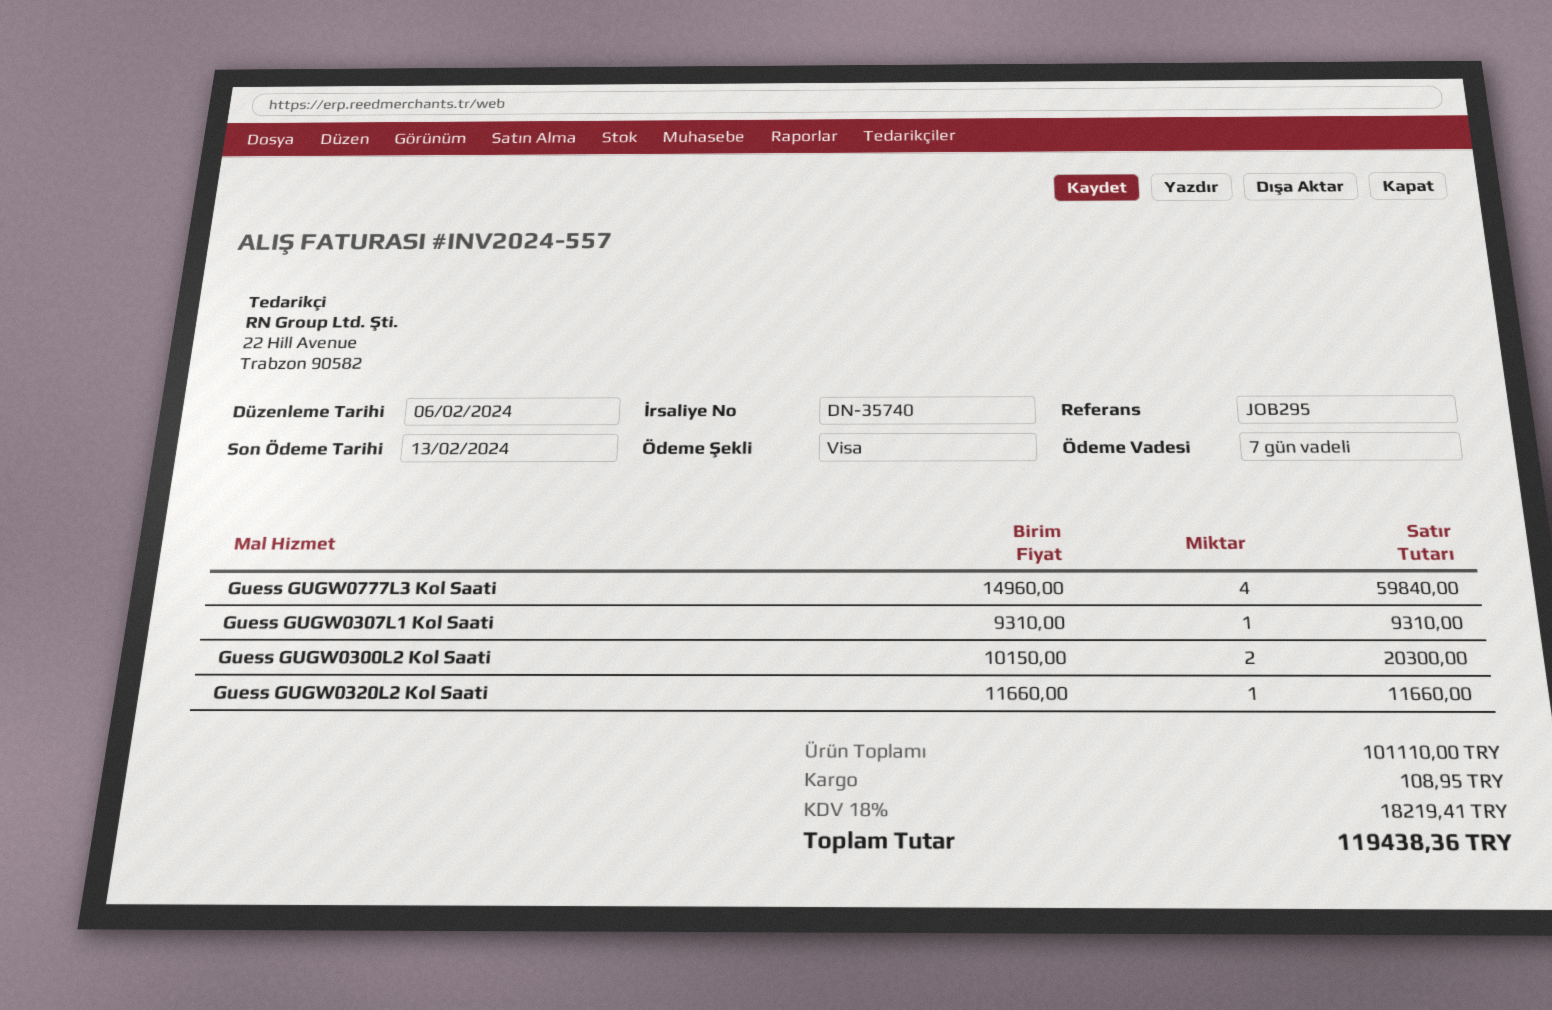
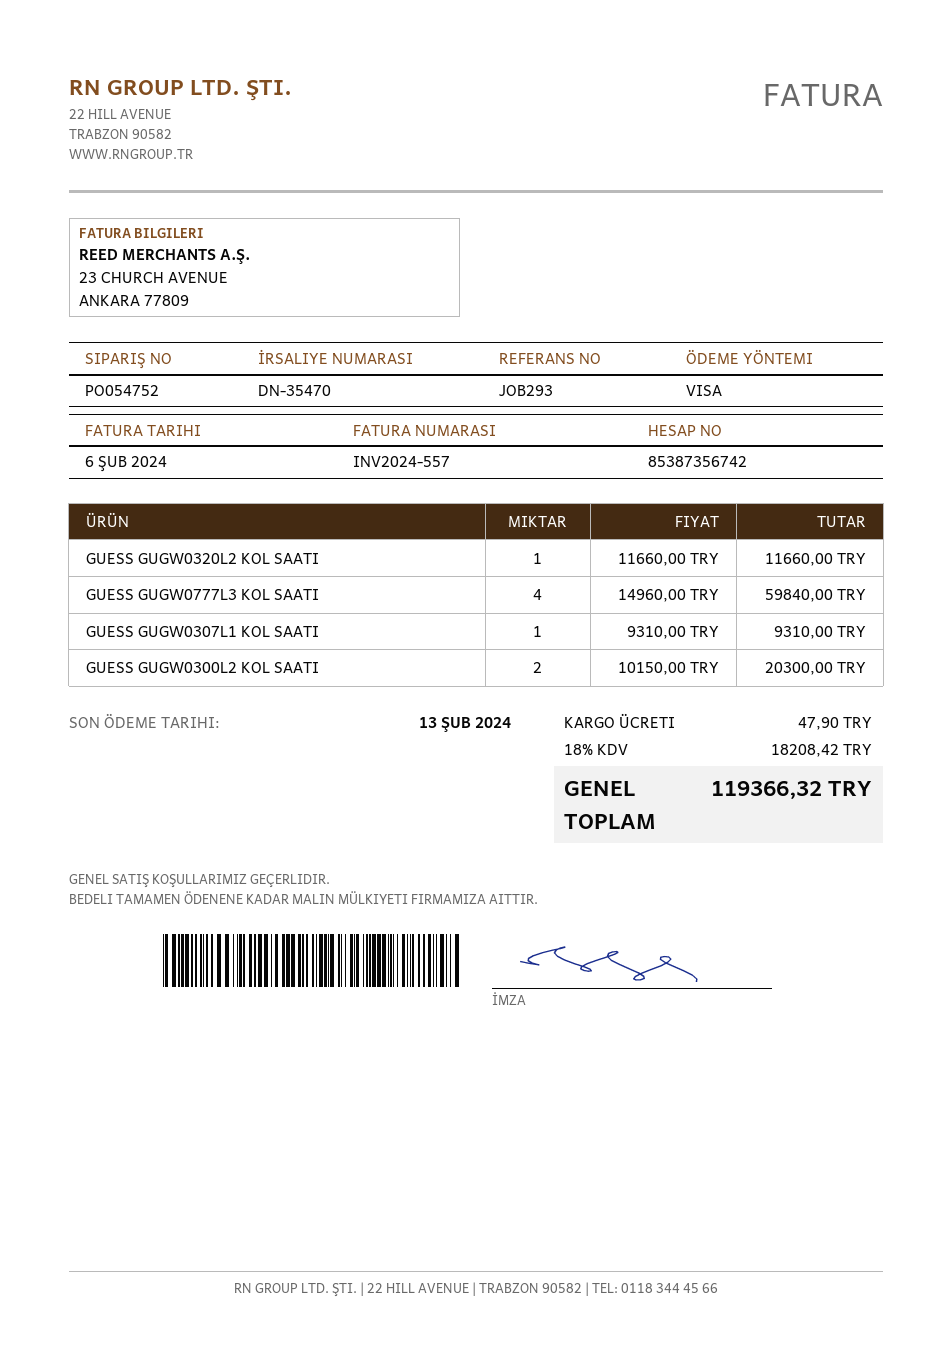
delivery note number: DN-35740 -> DN-35470
reference: JOB295 -> JOB293
shipping: 108.95 -> 47.90
tax: 18% = 18219.41 -> 18% = 18208.42
total: 119438.36 -> 119366.32

